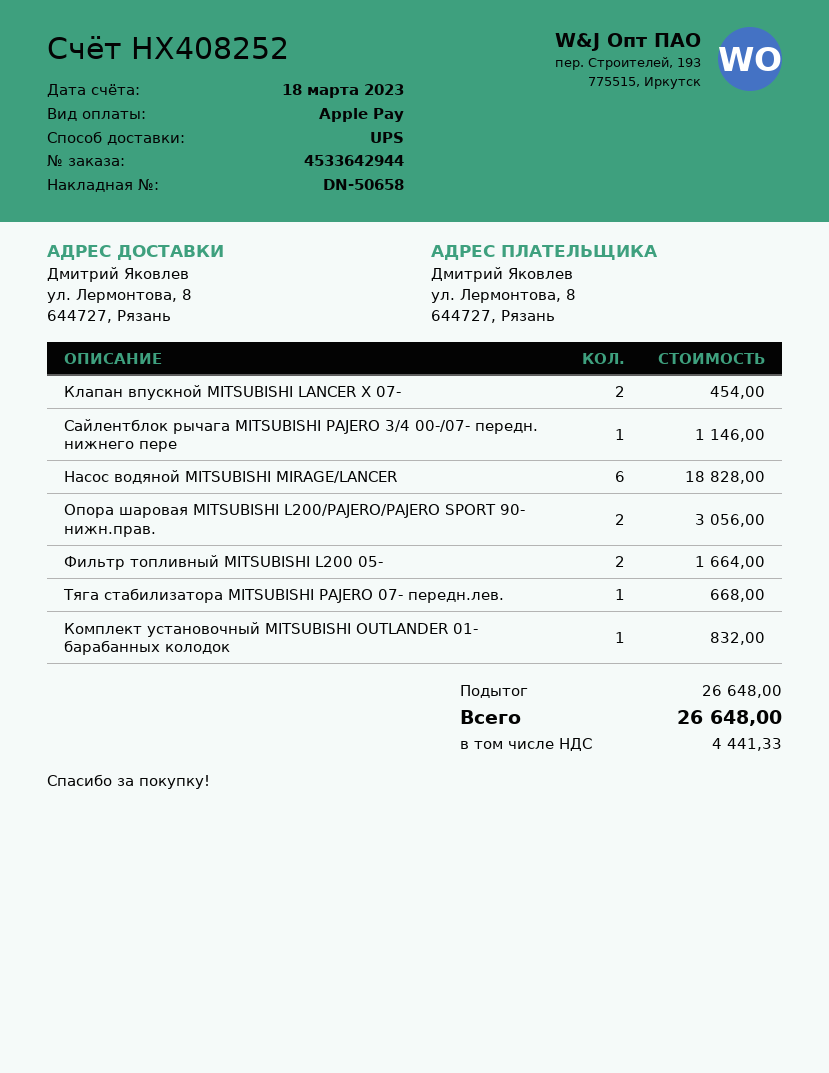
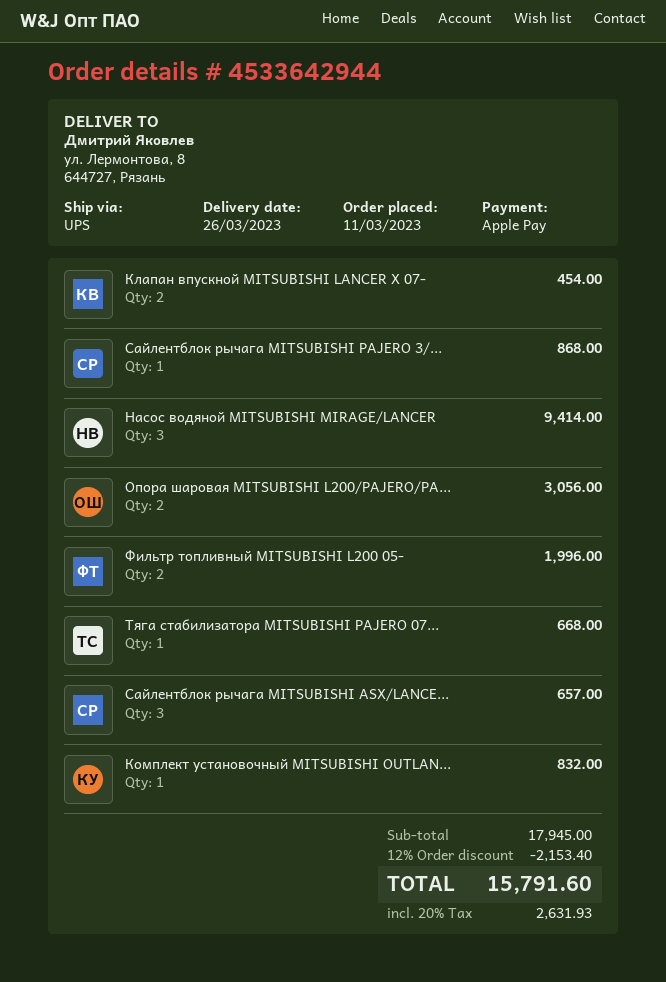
Сайлентблок рычага MITSUBISHI PAJERO 3/4 00-/07- передн. нижнего пере: 1 for 1146.00 -> 1 for 868.00
Насос водяной MITSUBISHI MIRAGE/LANCER: 6 for 18828.00 -> 3 for 9414.00
Фильтр топливный MITSUBISHI L200 05-: 2 for 1664.00 -> 2 for 1996.00
Сайлентблок рычага MITSUBISHI ASX/LANCE...: none -> 3 for 657.00
subtotal: 26648.00 -> 17945.00
discount: none -> 12% = 2153.40
tax: 4441.33 -> 2631.93
total: 26648.00 -> 15791.60

